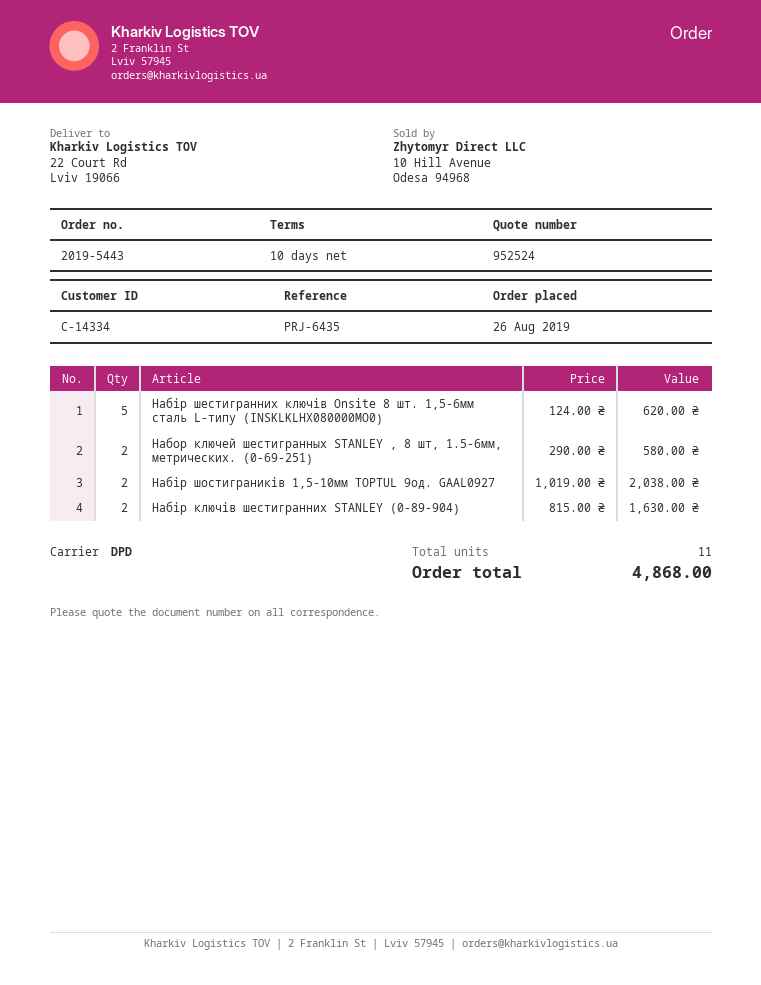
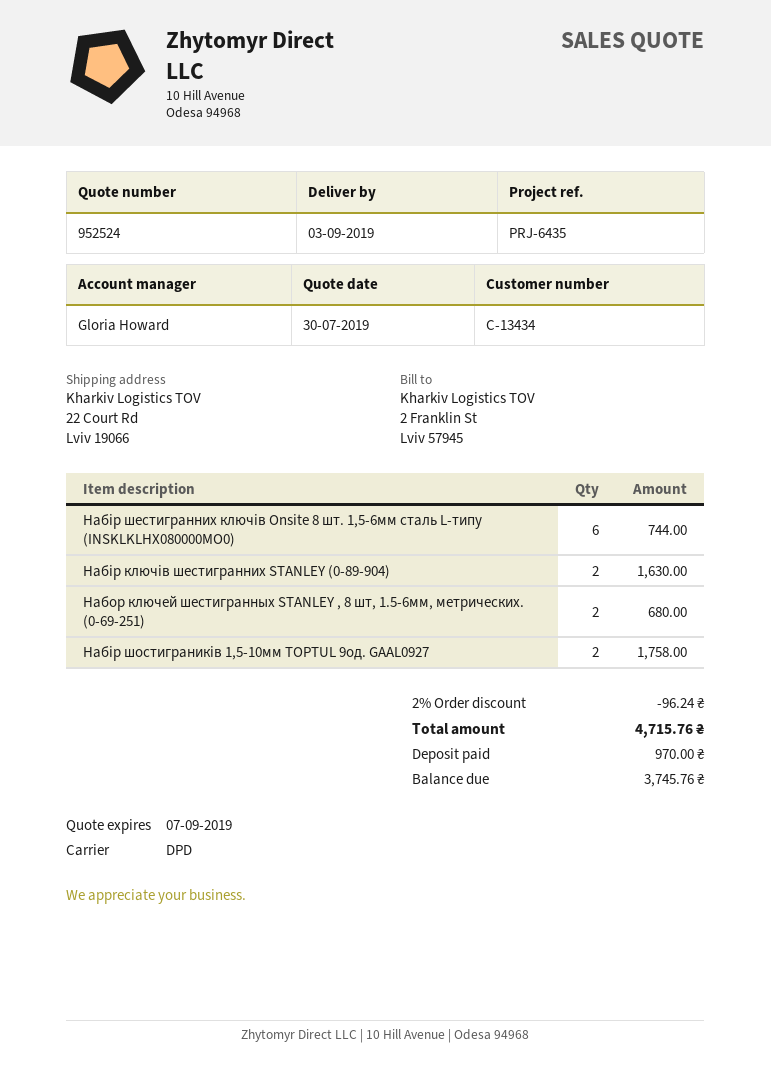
customer number: C-14334 -> C-13434
Набір шестигранних ключів Onsite 8 шт. 1,5-6мм сталь L-типу (INSKLKLHX080000MO0): 5 for 620.00 -> 6 for 744.00
Набор ключей шестигранных STANLEY , 8 шт, 1.5-6мм, метрических. (0-69-251): 2 for 580.00 -> 2 for 680.00
Набір шостиграників 1,5-10мм TOPTUL 9од. GAAL0927: 2 for 2038.00 -> 2 for 1758.00
discount: none -> 2% = 96.24
total: 4868.00 -> 4715.76

